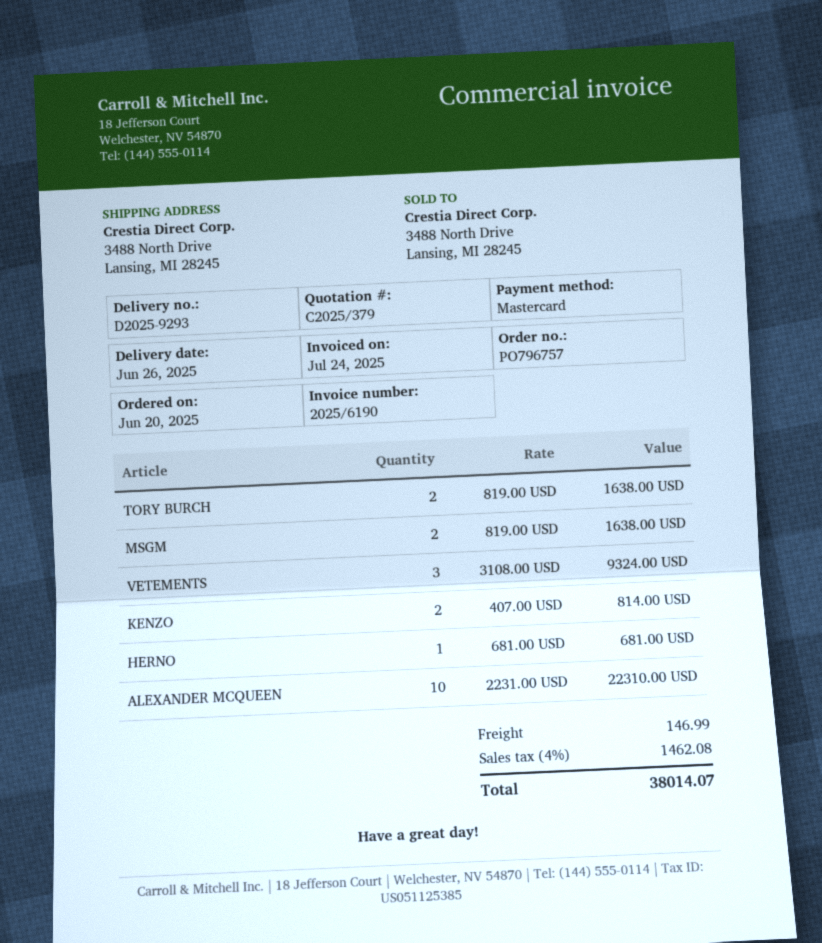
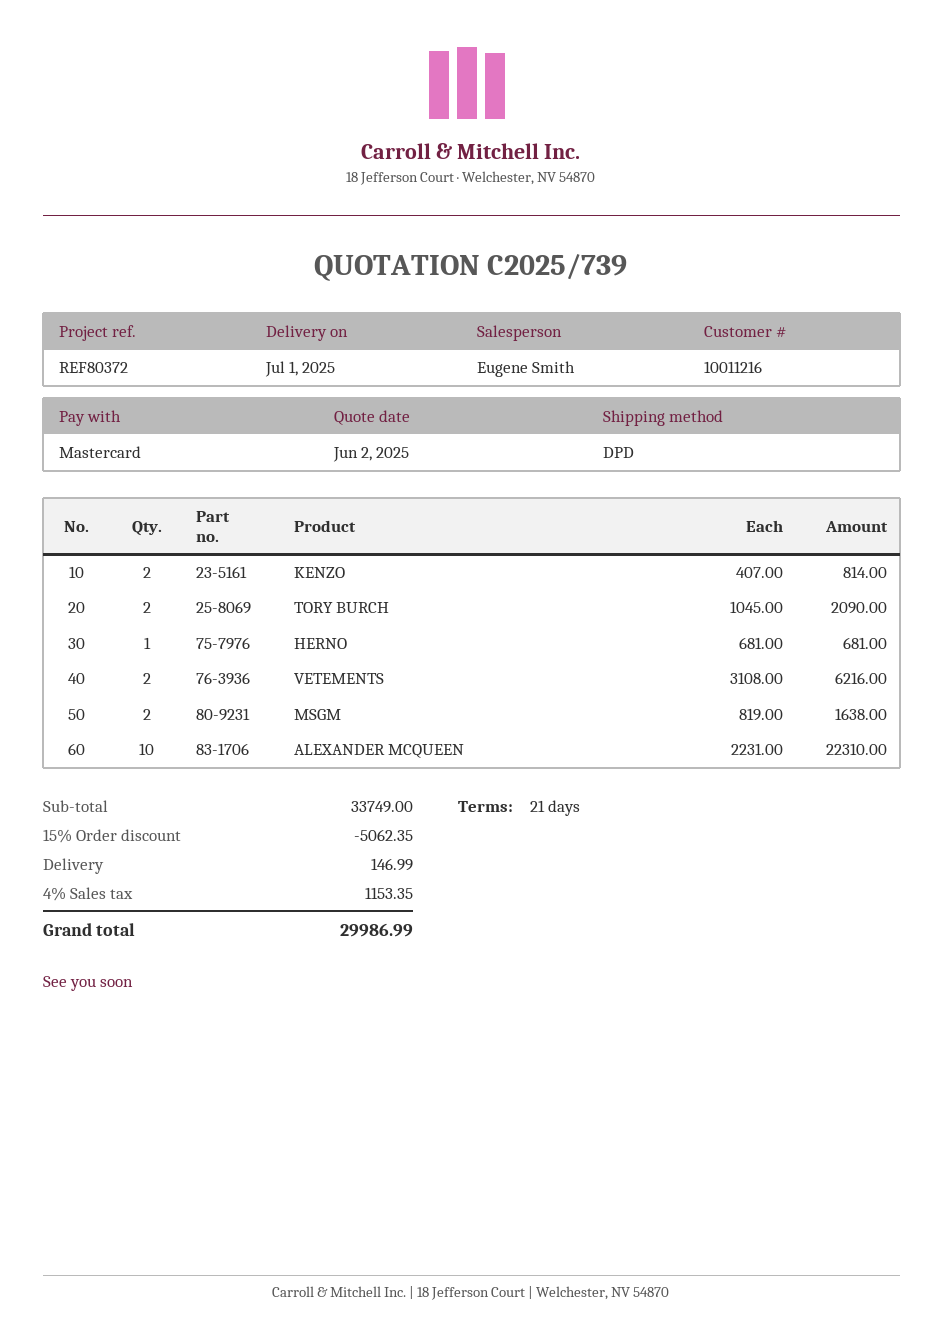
quote number: C2025/379 -> C2025/739
delivery date: 2025-06-26 -> 2025-07-01
TORY BURCH: 2 x 819.00 = 1638.00 -> 2 x 1045.00 = 2090.00
VETEMENTS: 3 x 3108.00 = 9324.00 -> 2 x 3108.00 = 6216.00
discount: none -> 15% = 5062.35
tax: 4% = 1462.08 -> 4% = 1153.35
total: 38014.07 -> 29986.99

